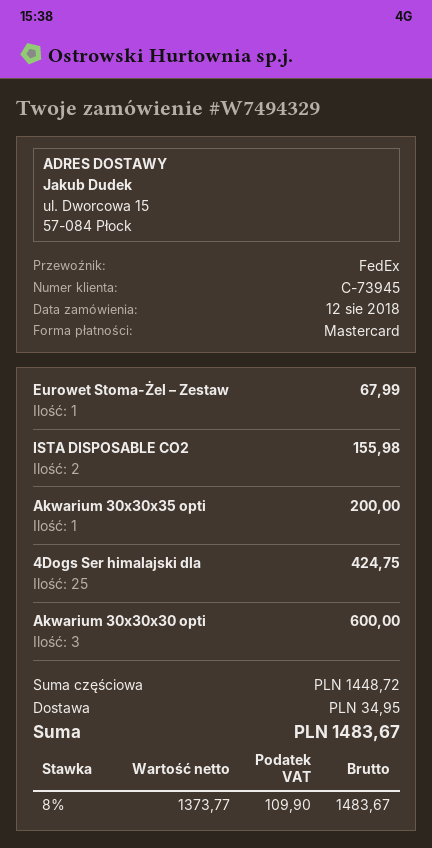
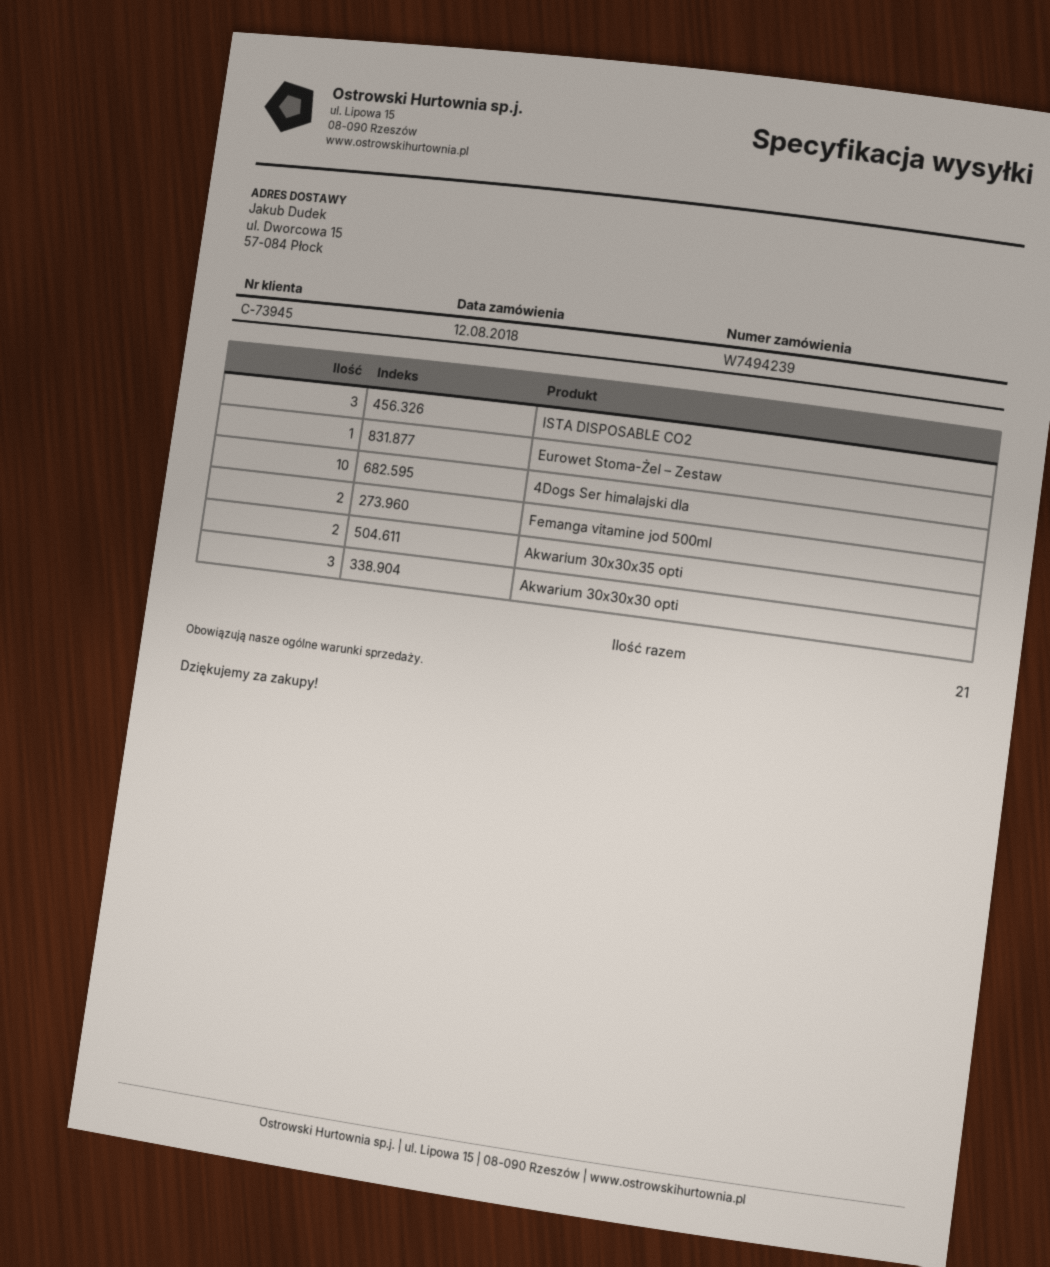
order number: W7494329 -> W7494239
ISTA DISPOSABLE CO2: 2 -> 3
Akwarium 30x30x35 opti: 1 -> 2
4Dogs Ser himalajski dla: 25 -> 10
Femanga vitamine jod 500ml: none -> 2

